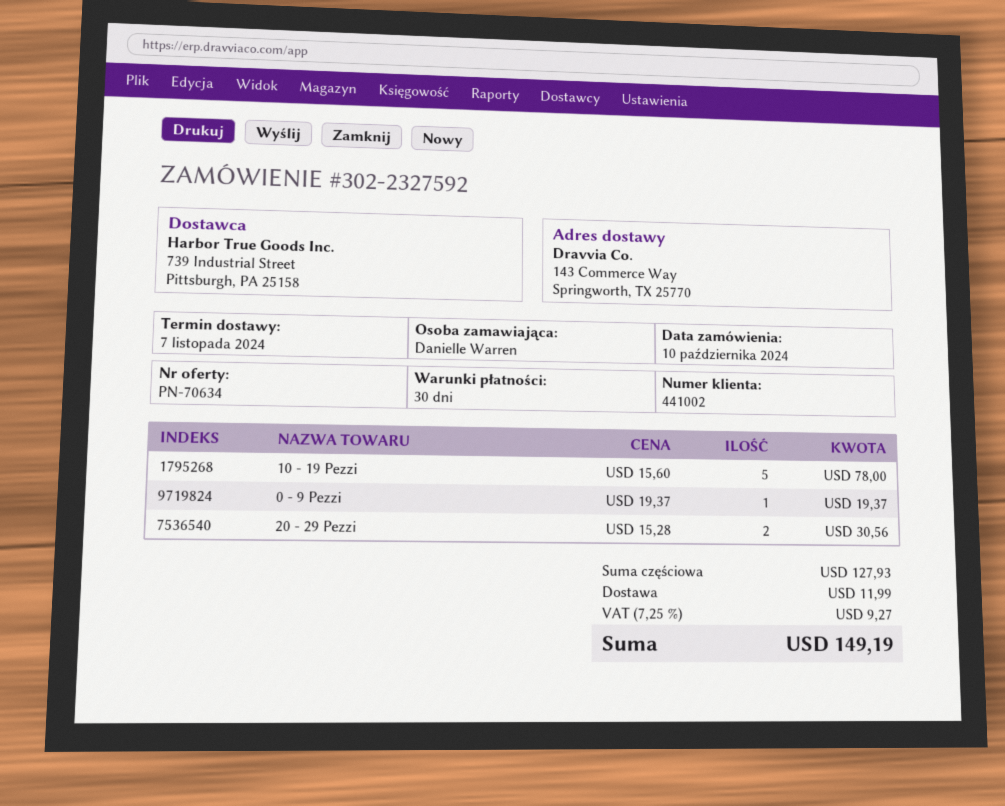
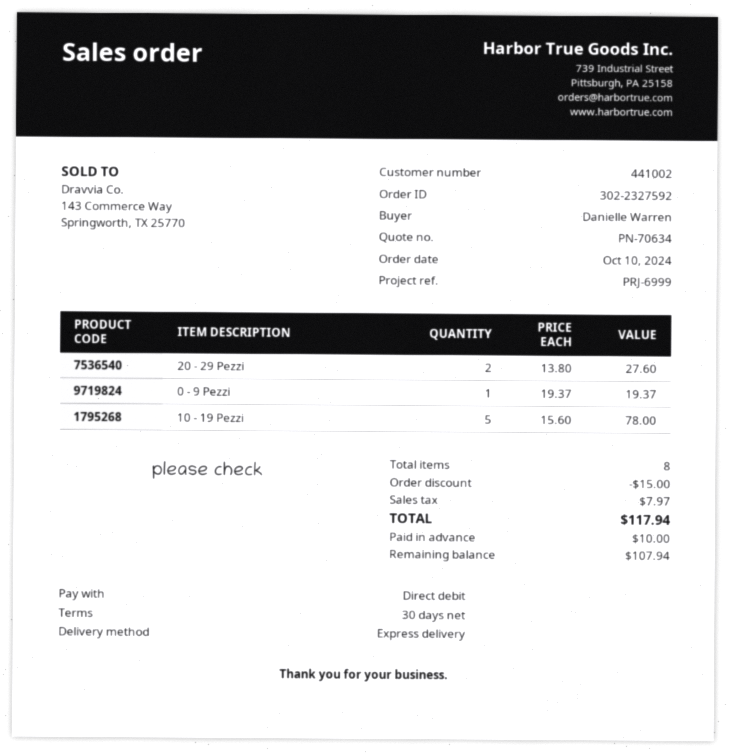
20 - 29 Pezzi: 2 x 15.28 = 30.56 -> 2 x 13.80 = 27.60
discount: none -> 15.00
shipping: 11.99 -> none
tax: 9.27 -> 7.97
total: 149.19 -> 117.94

